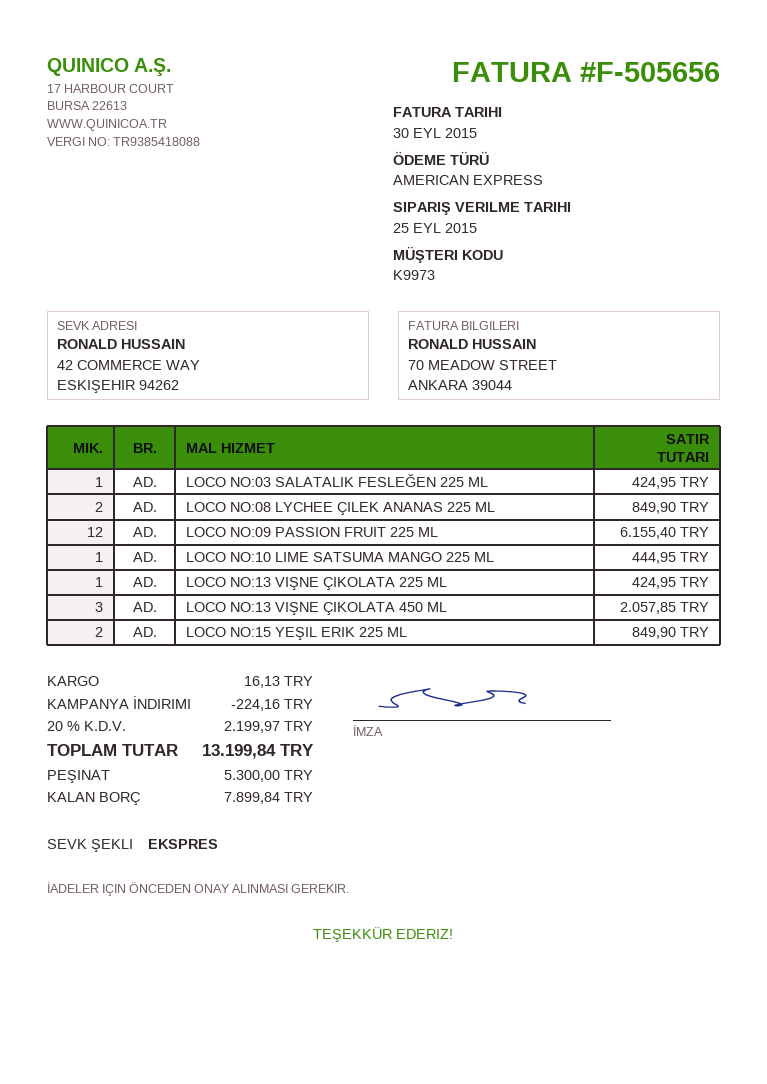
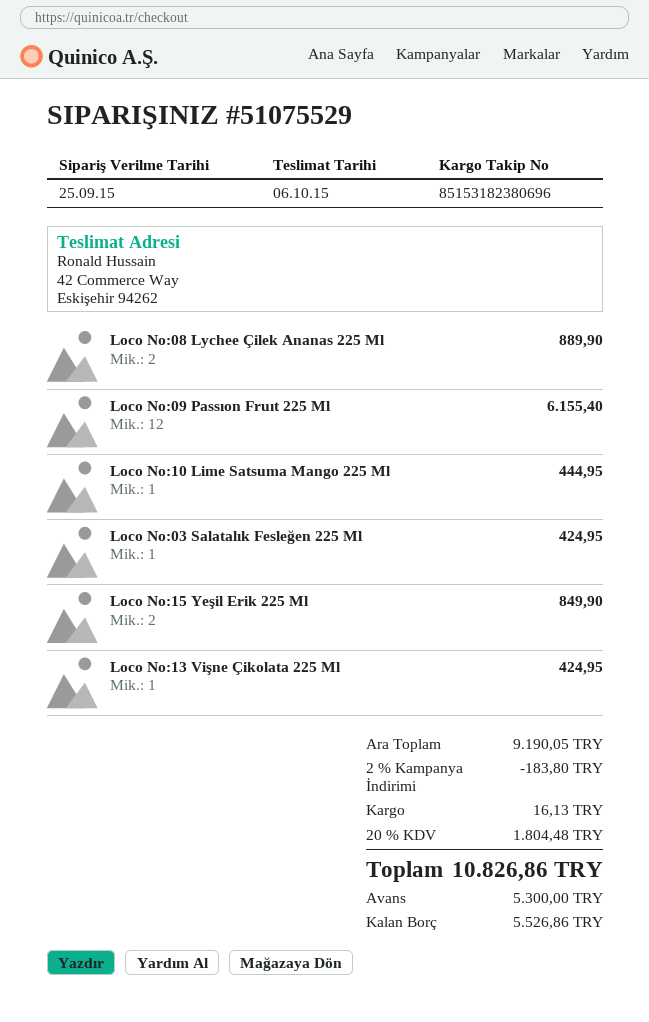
LOCO NO:08 LYCHEE ÇILEK ANANAS 225 ML: 2 for 849.90 -> 2 for 889.90
LOCO NO:13 VIŞNE ÇIKOLATA 450 ML: 3 for 2057.85 -> none
discount: 224.16 -> 183.80
tax: 20% = 2199.97 -> 20% = 1804.48
total: 13199.84 -> 10826.86
balance: 7899.84 -> 5526.86

